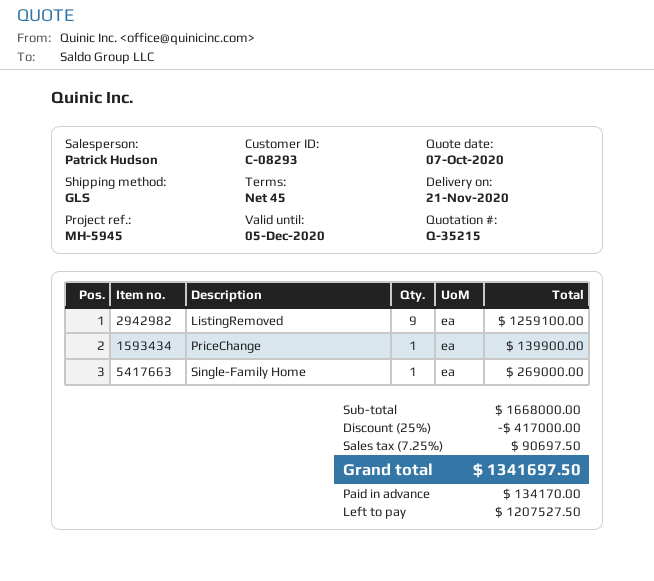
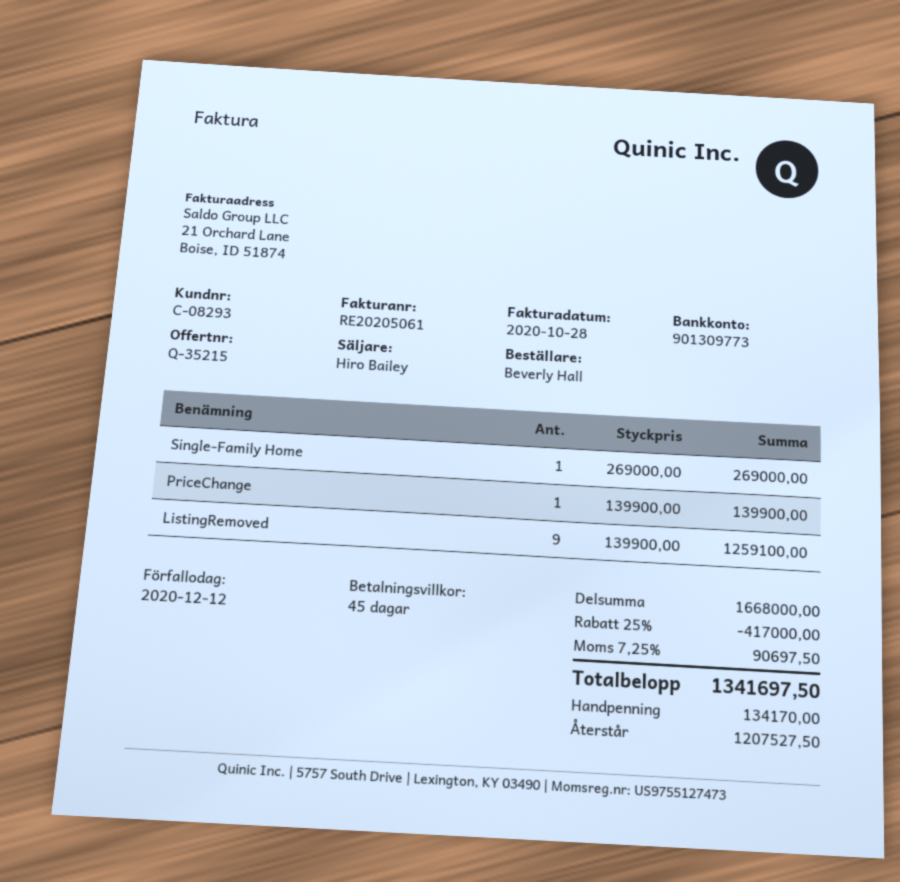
sales rep: Patrick Hudson -> Hiro Bailey

